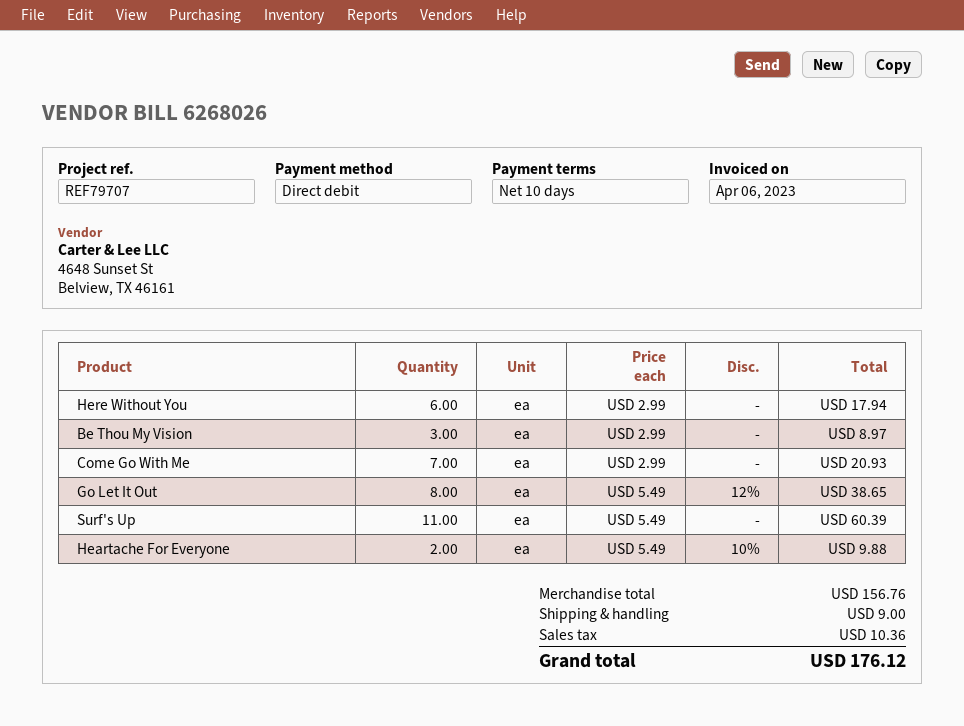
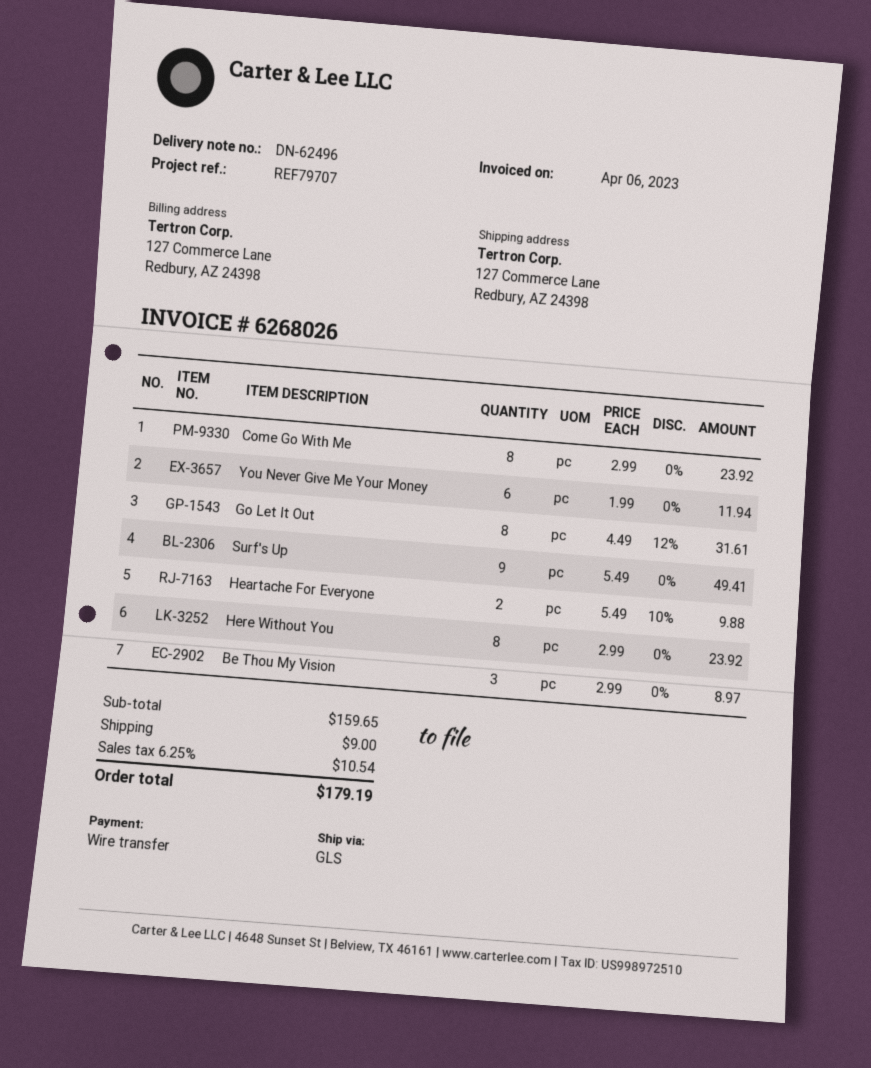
payment method: direct debit -> bank transfer
Here Without You: 6 x 2.99 = 17.94 -> 8 x 2.99 = 23.92
Come Go With Me: 7 x 2.99 = 20.93 -> 8 x 2.99 = 23.92
Go Let It Out: 8 x 5.49 - 12% = 38.65 -> 8 x 4.49 - 12% = 31.61
Surf's Up: 11 x 5.49 = 60.39 -> 9 x 5.49 = 49.41
You Never Give Me Your Money: none -> 6 x 1.99 = 11.94
subtotal: 156.76 -> 159.65
tax: 10.36 -> 10.54
total: 176.12 -> 179.19

